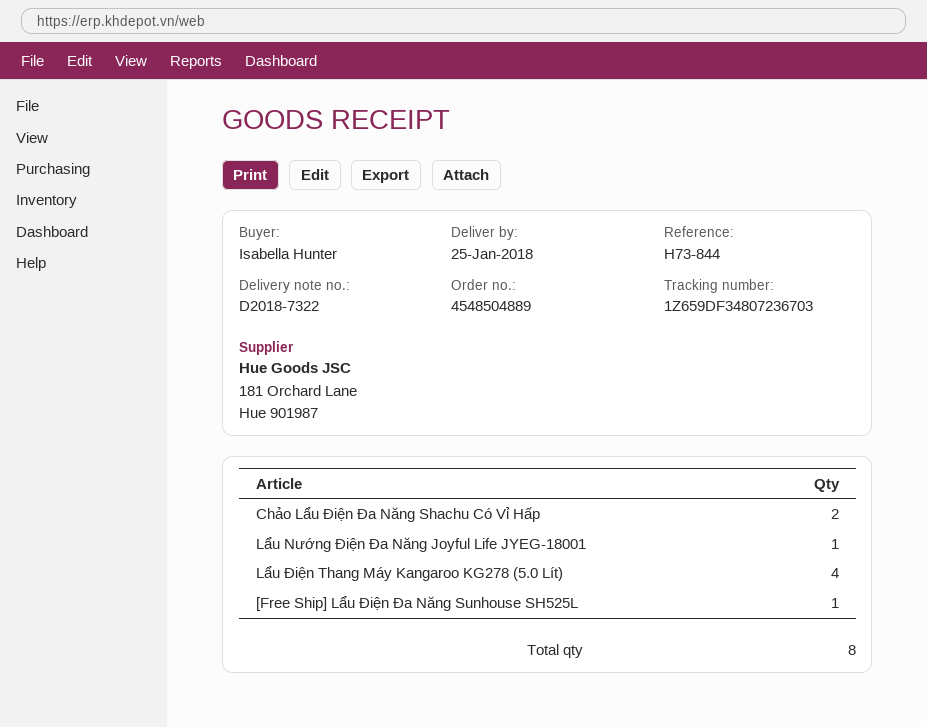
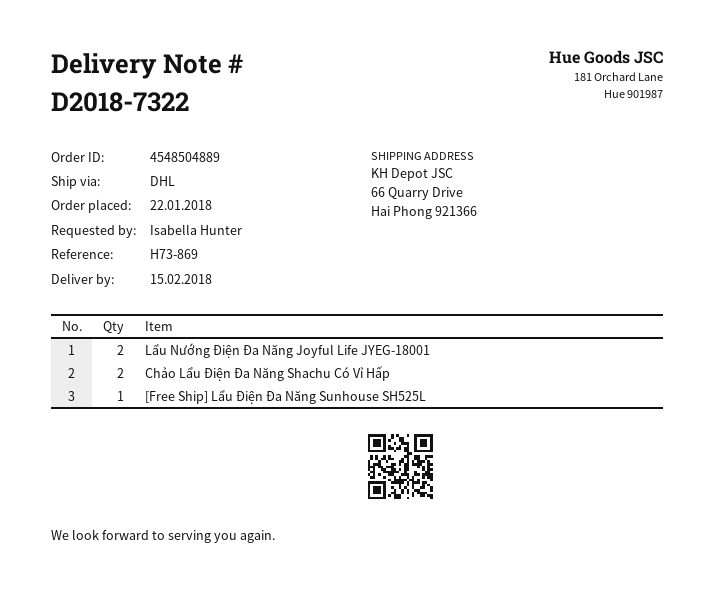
delivery date: 2018-01-25 -> 2018-02-15
reference: H73-844 -> H73-869
Lẩu Nướng Điện Đa Năng Joyful Life JYEG-18001: 1 -> 2
Lẩu Điện Thang Máy Kangaroo KG278 (5.0 Lít): 4 -> none

